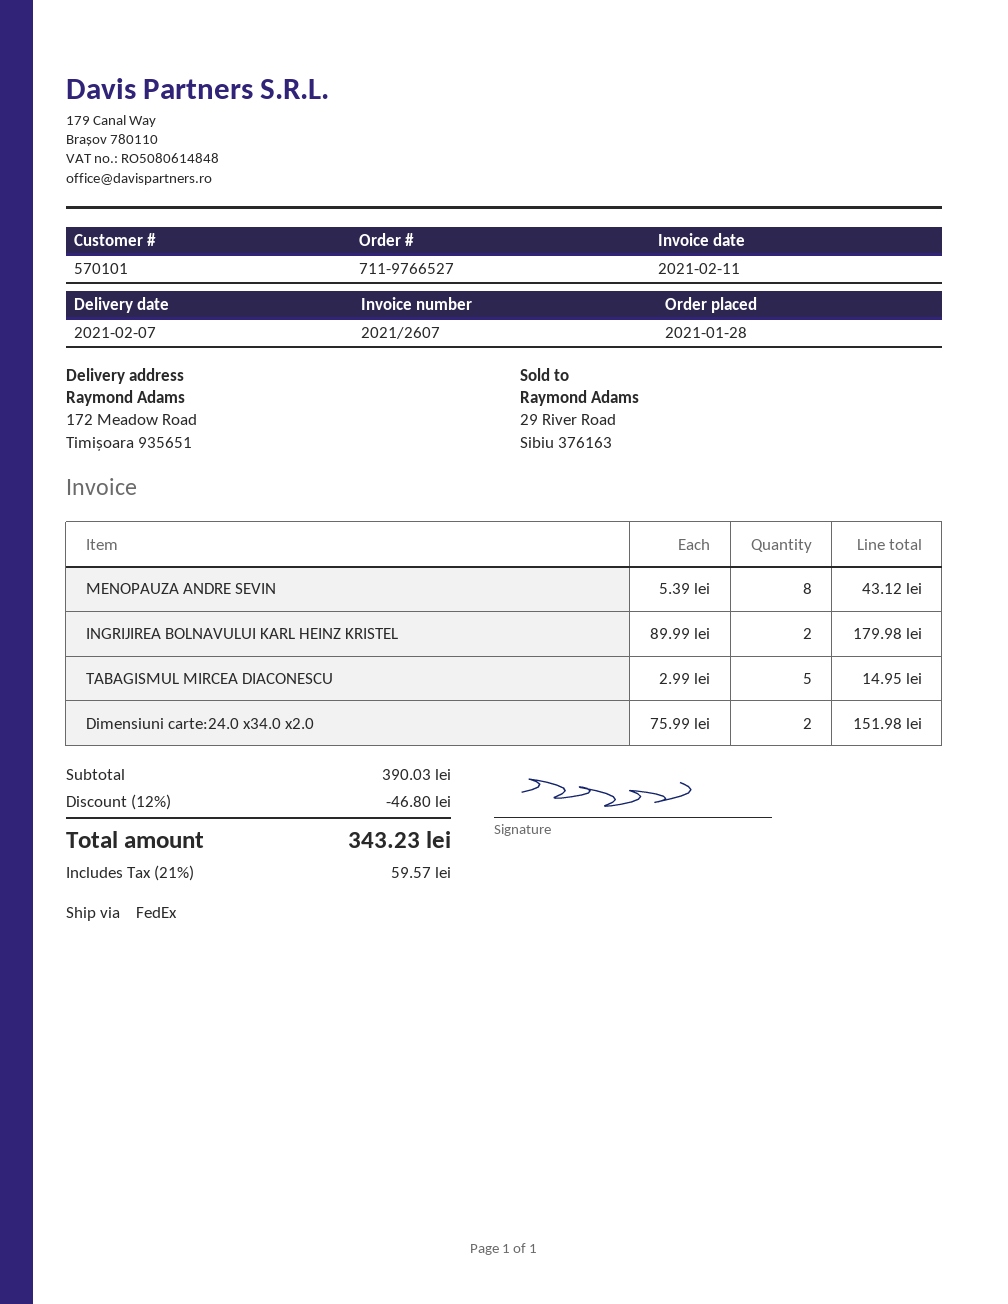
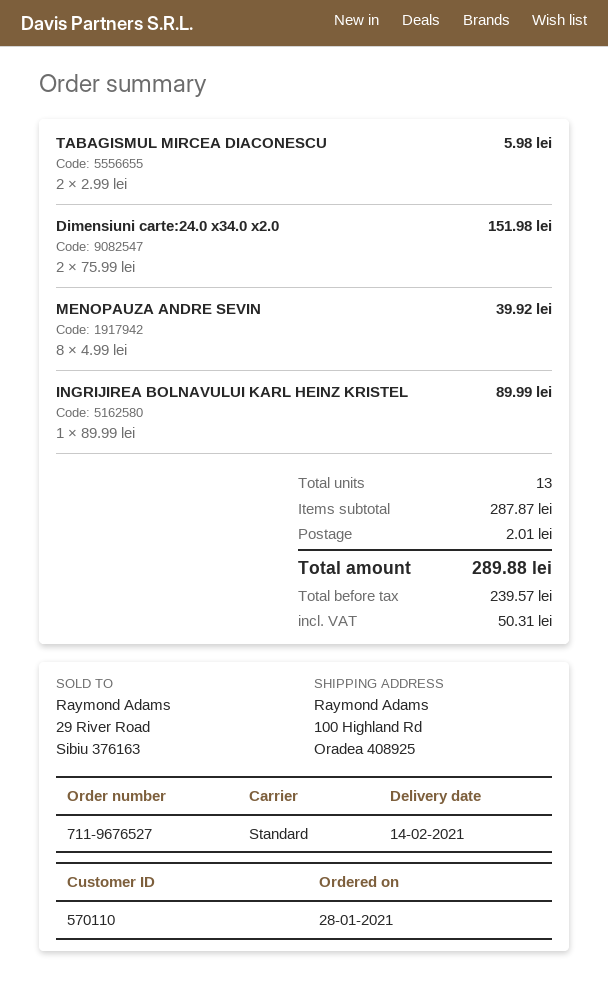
order number: 711-9766527 -> 711-9676527
delivery date: 2021-02-07 -> 2021-02-14
customer number: 570101 -> 570110
shipping method: FedEx -> standard
ship to: 172 Meadow Road, Timișoara 935651 -> 100 Highland Rd, Oradea 408925
MENOPAUZA ANDRE SEVIN: 8 x 5.39 = 43.12 -> 8 x 4.99 = 39.92
INGRIJIREA BOLNAVULUI KARL HEINZ KRISTEL: 2 x 89.99 = 179.98 -> 1 x 89.99 = 89.99
TABAGISMUL MIRCEA DIACONESCU: 5 x 2.99 = 14.95 -> 2 x 2.99 = 5.98
subtotal: 390.03 -> 287.87
discount: 12% = 46.80 -> none
shipping: none -> 2.01
tax: 59.57 -> 50.31
total: 343.23 -> 289.88

